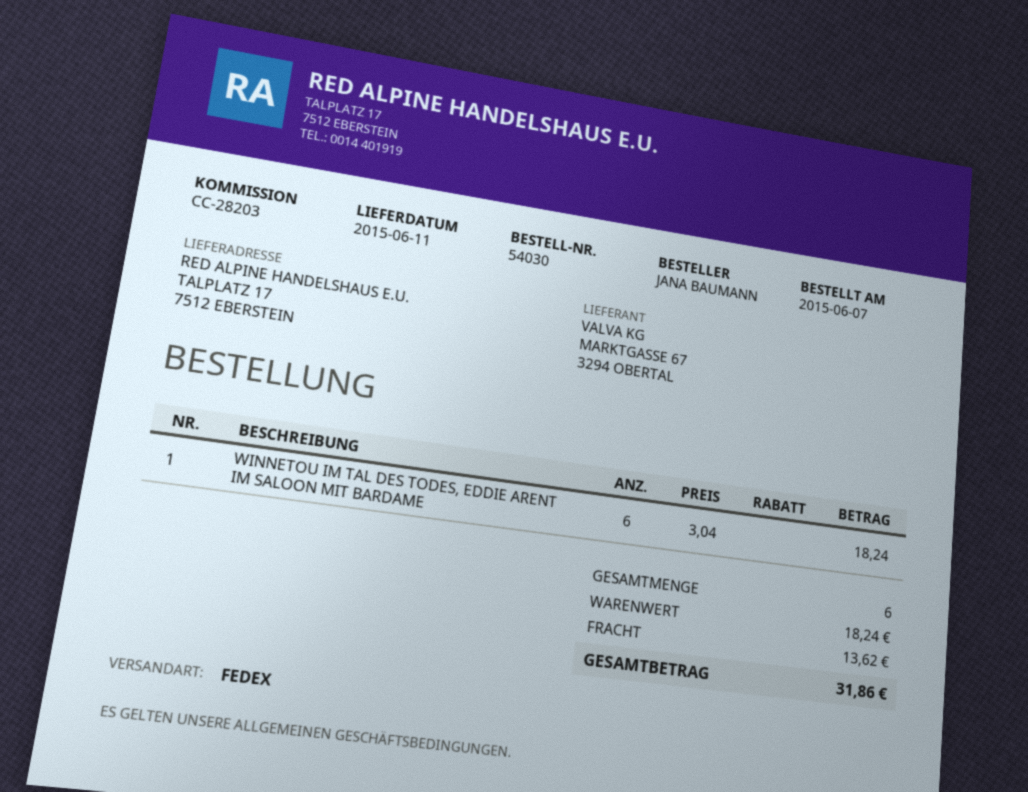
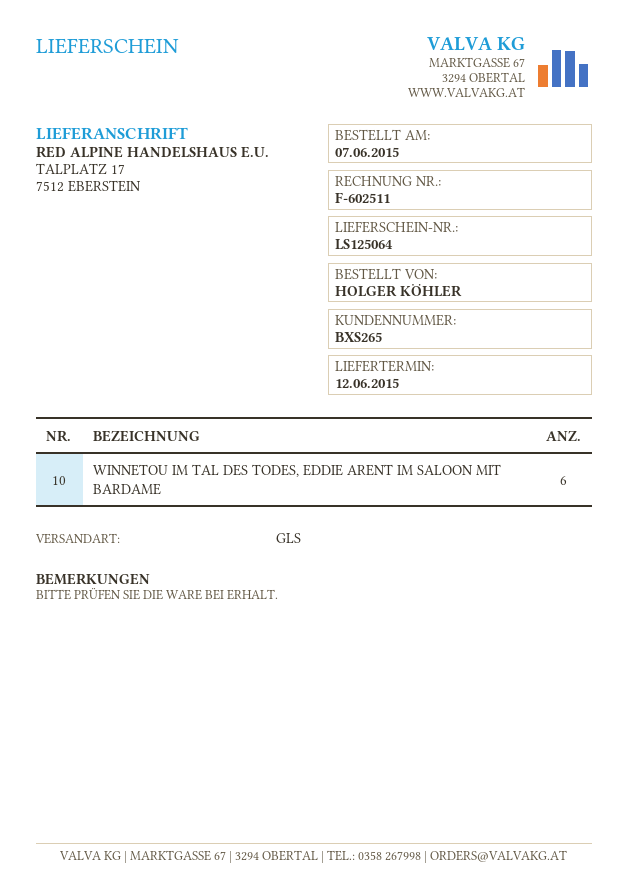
delivery date: 2015-06-11 -> 2015-06-12
ordered by: JANA BAUMANN -> HOLGER KÖHLER
shipping method: FedEx -> GLS

